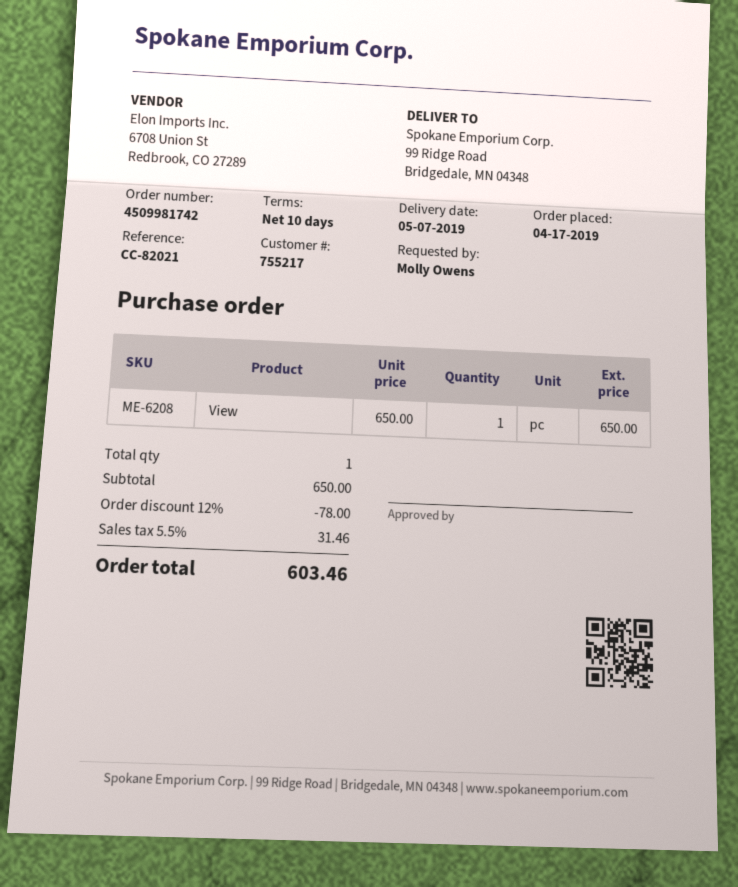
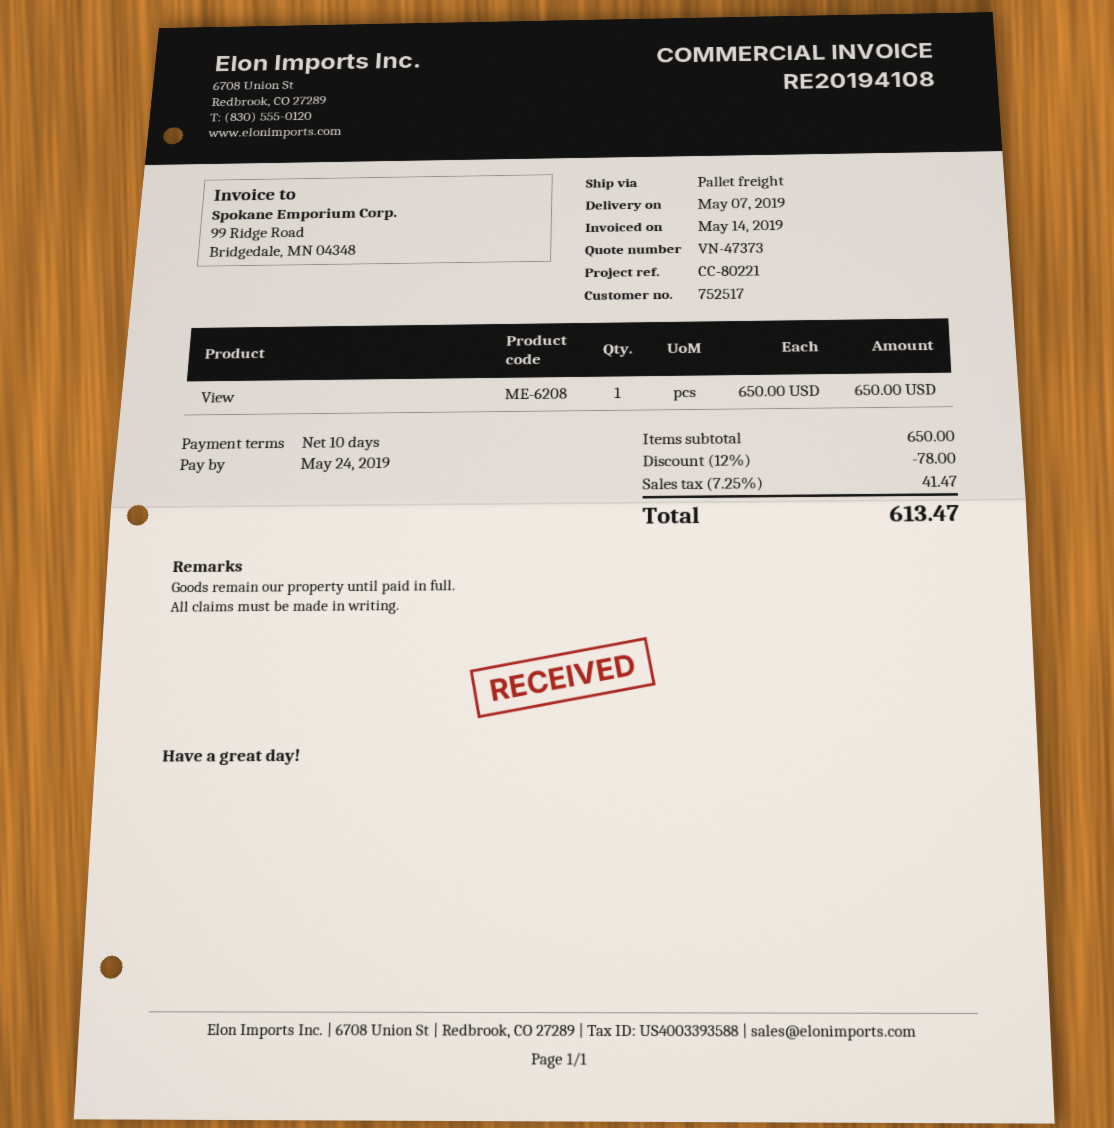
customer number: 755217 -> 752517
reference: CC-82021 -> CC-80221
tax: 5.5% = 31.46 -> 7.25% = 41.47
total: 603.46 -> 613.47

